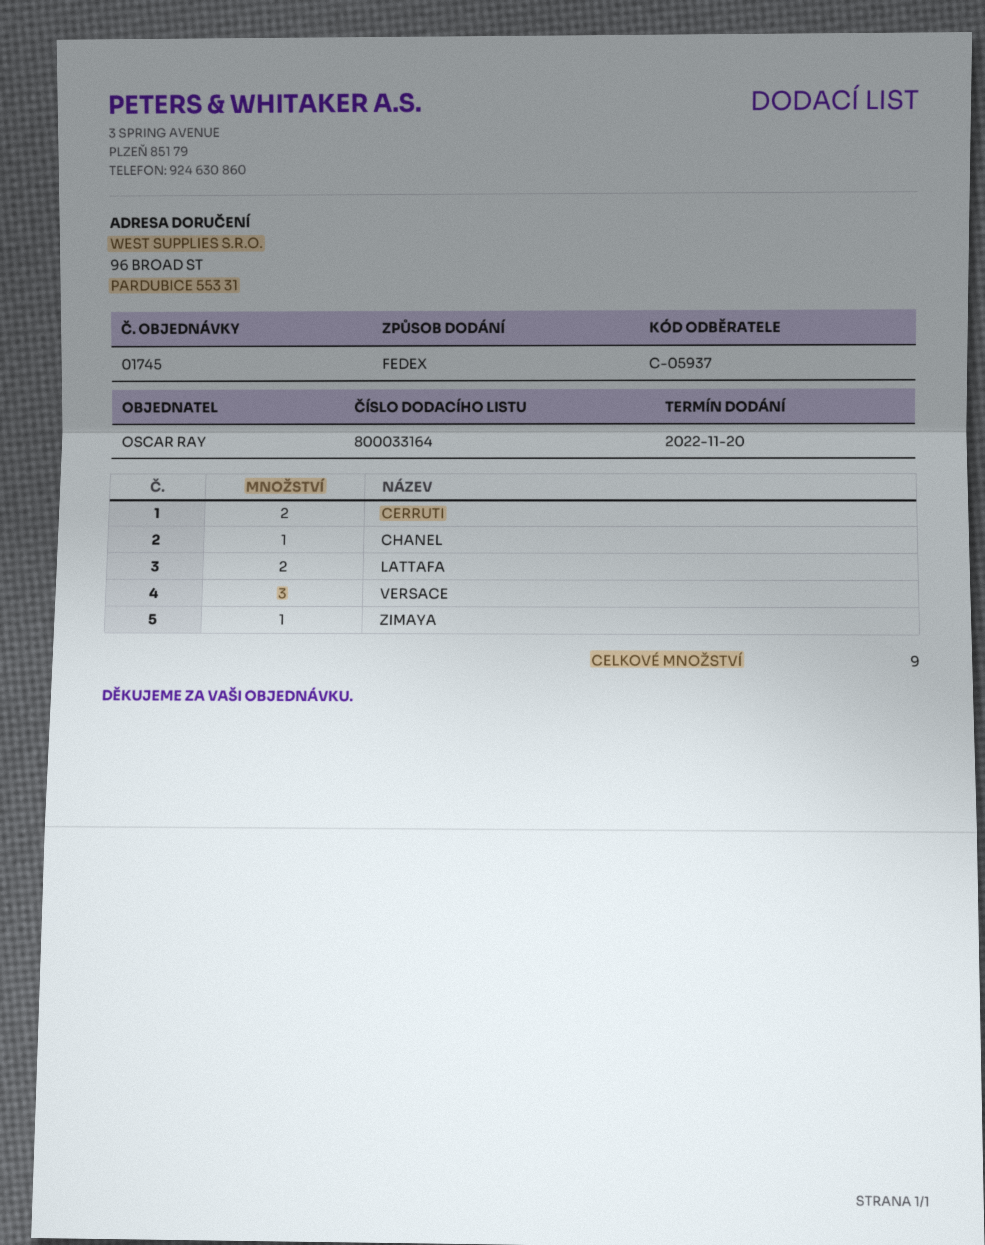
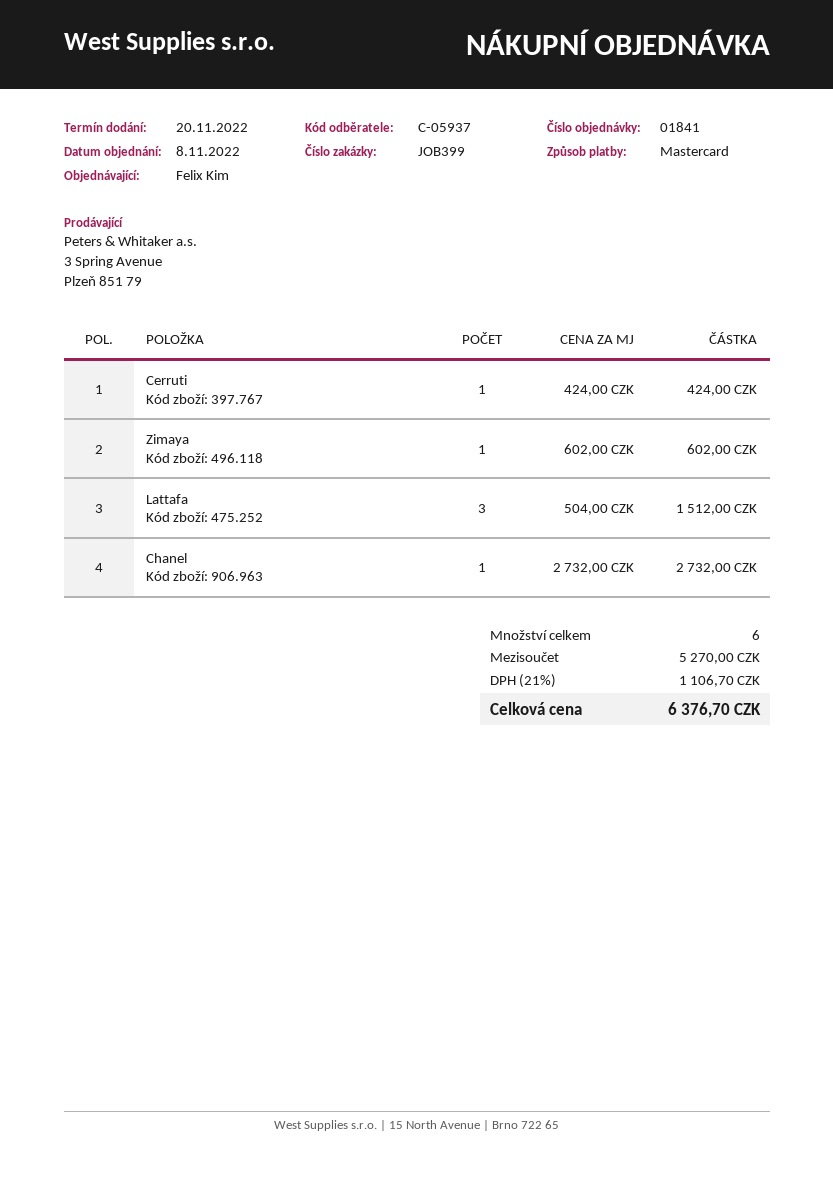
order number: 01745 -> 01841
ordered by: OSCAR RAY -> Felix Kim
CERRUTI: 2 -> 1
LATTAFA: 2 -> 3
VERSACE: 3 -> none
total quantity: 9 -> 6

